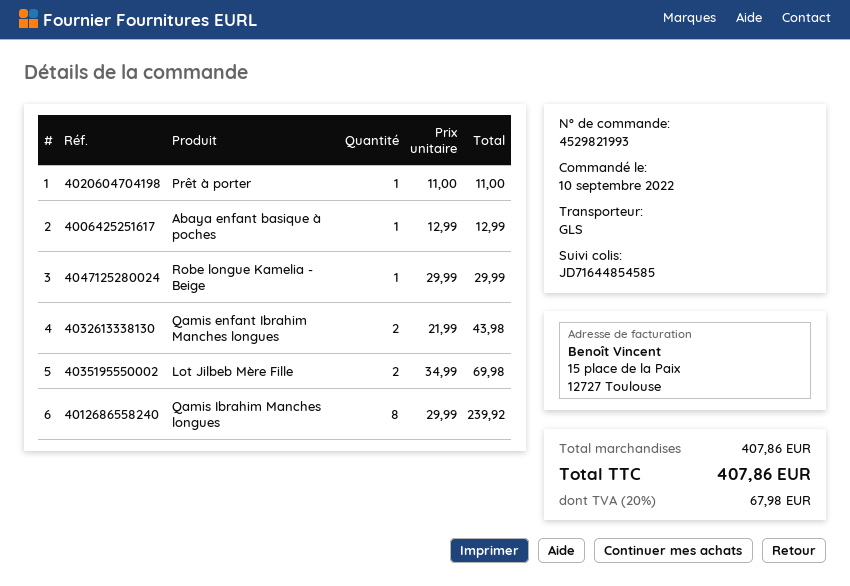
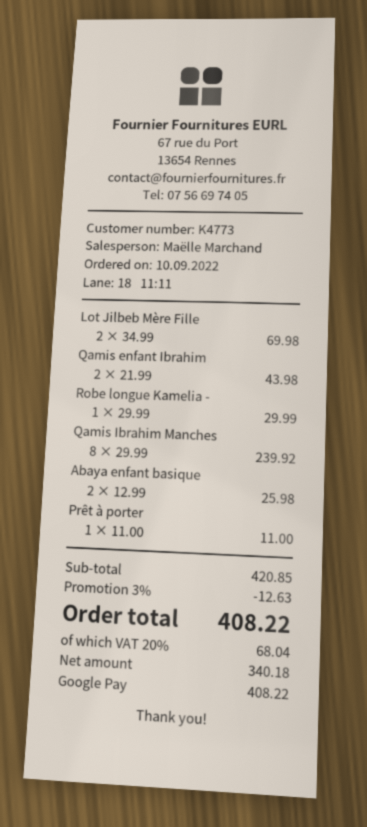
Abaya enfant basique à poches: 1 x 12.99 = 12.99 -> 2 x 12.99 = 25.98
subtotal: 407.86 -> 420.85
discount: none -> 3% = 12.63
tax: 20% = 67.98 -> 20% = 68.04
total: 407.86 -> 408.22

